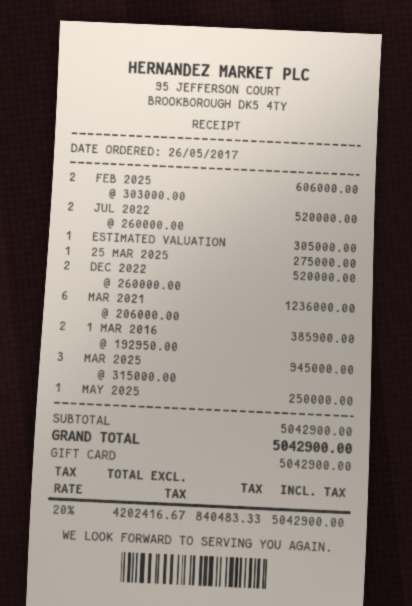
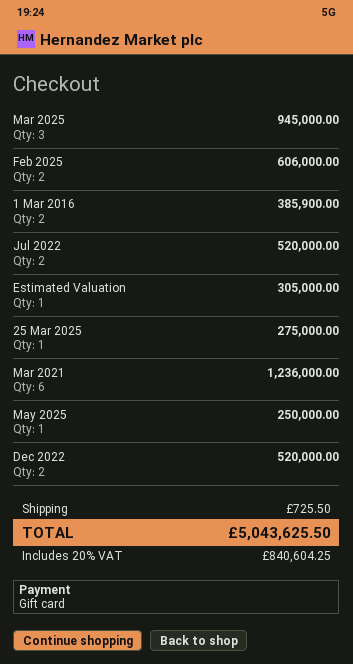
shipping: none -> 725.50
tax: 20% = 840483.33 -> 20% = 840604.25
total: 5042900.00 -> 5043625.50

